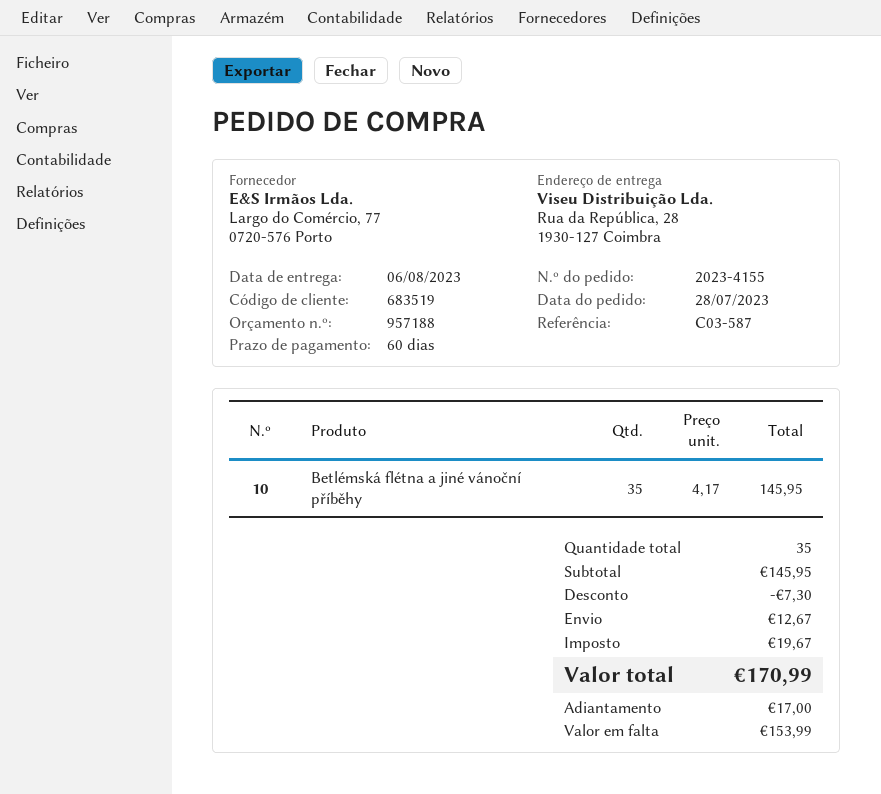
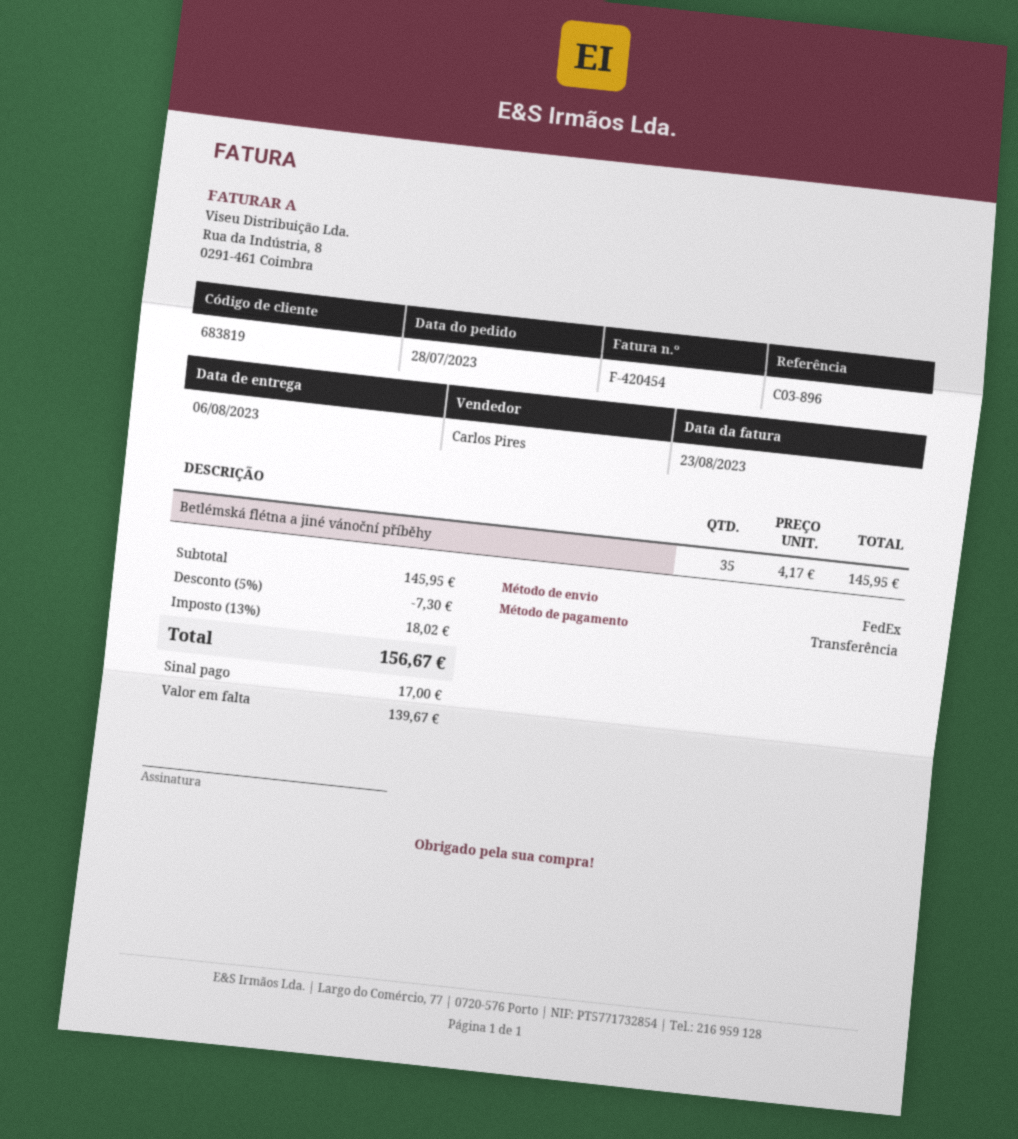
customer number: 683519 -> 683819
reference: C03-587 -> C03-896
shipping: 12.67 -> none
tax: 19.67 -> 18.02
total: 170.99 -> 156.67
balance: 153.99 -> 139.67

